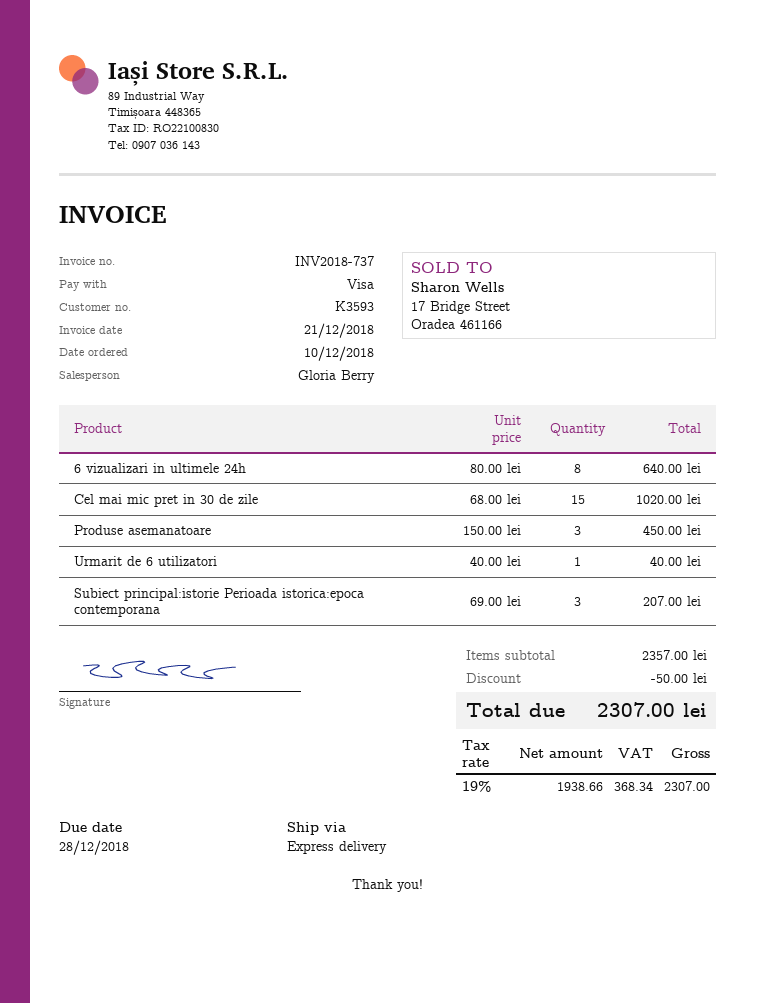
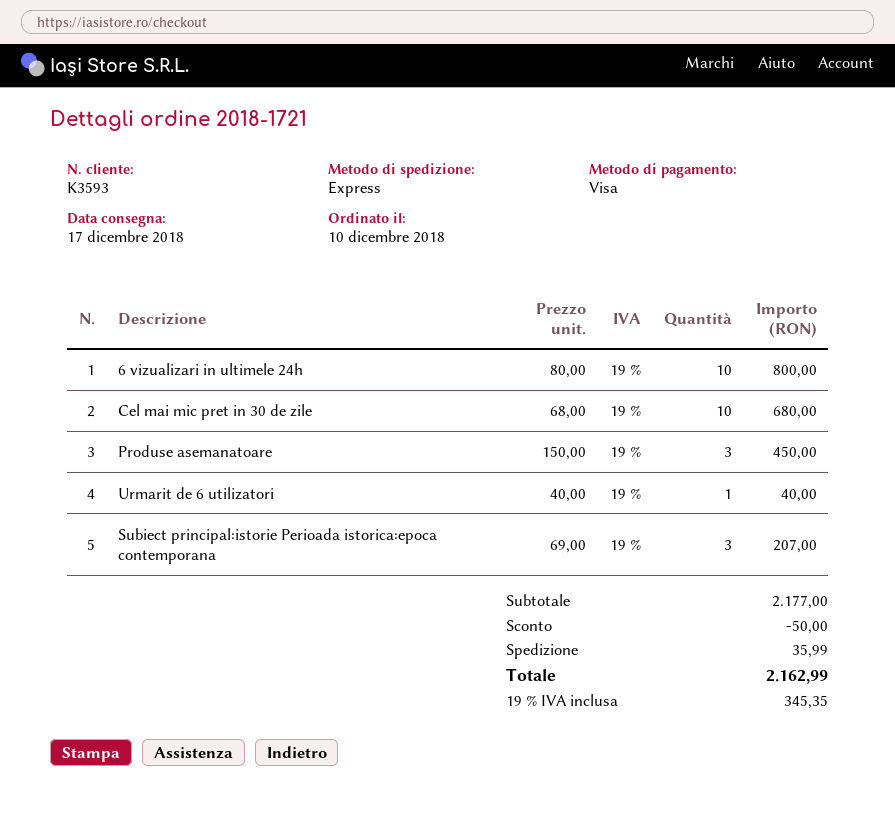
6 vizualizari in ultimele 24h: 8 x 80.00 = 640.00 -> 10 x 80.00 = 800.00
Cel mai mic pret in 30 de zile: 15 x 68.00 = 1020.00 -> 10 x 68.00 = 680.00
subtotal: 2357.00 -> 2177.00
shipping: none -> 35.99
tax: 19% = 368.34 -> 19% = 345.35
total: 2307.00 -> 2162.99

